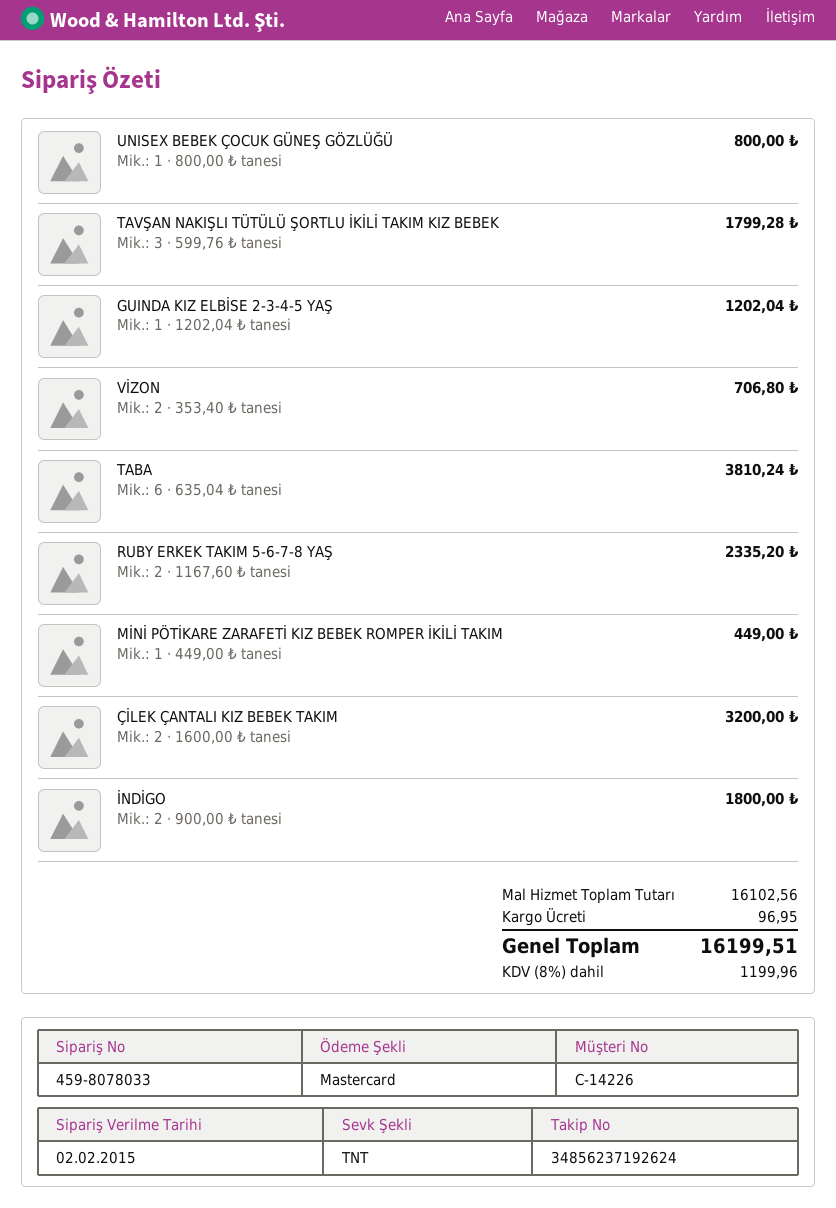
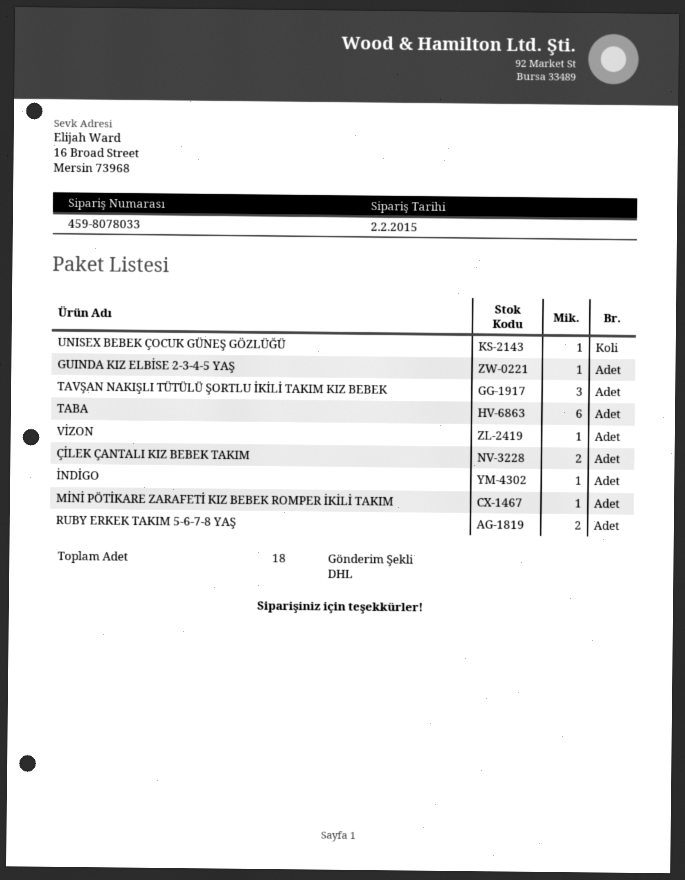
shipping method: TNT -> DHL
VİZON: 2 -> 1
İNDİGO: 2 -> 1

